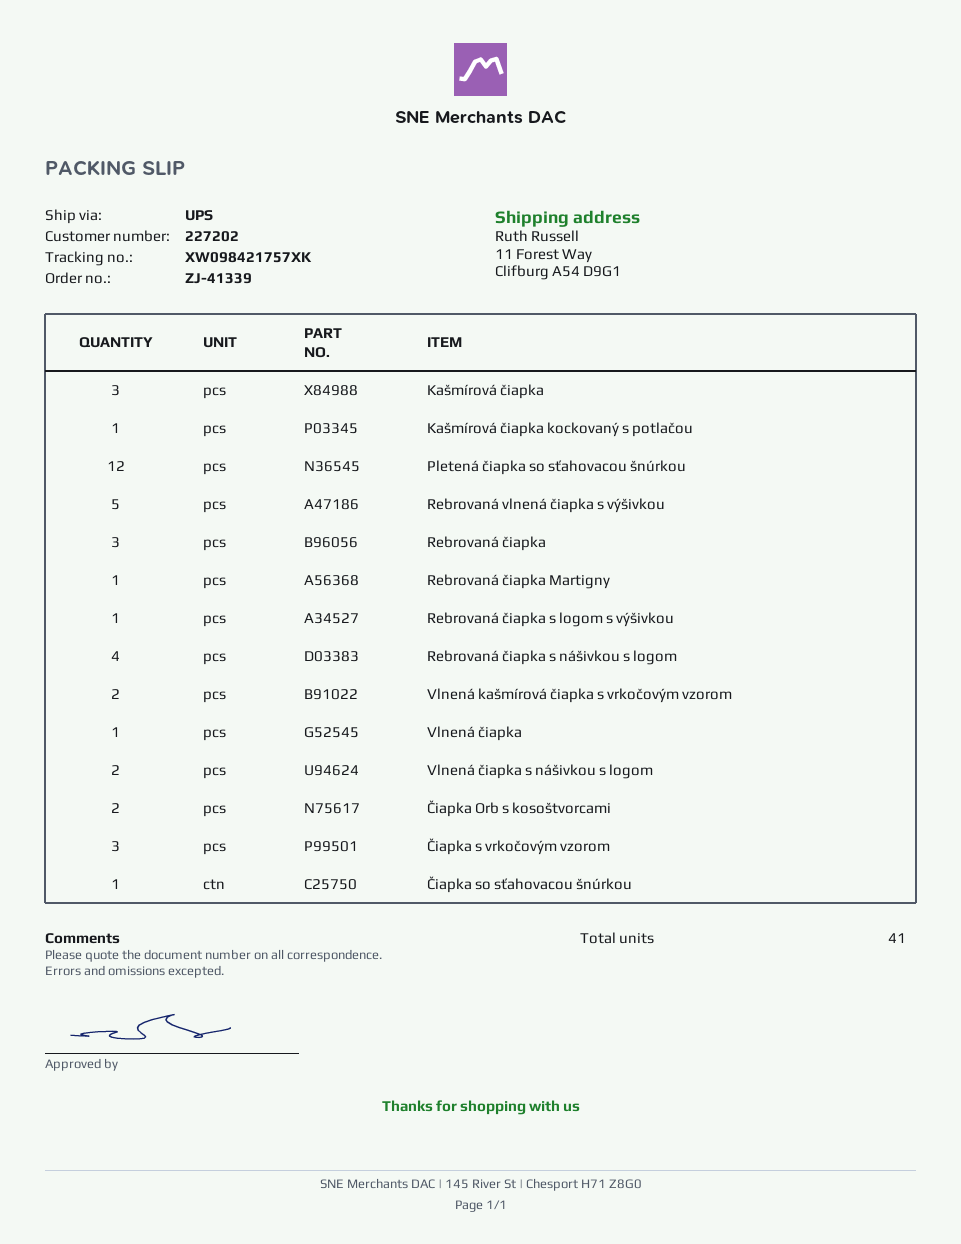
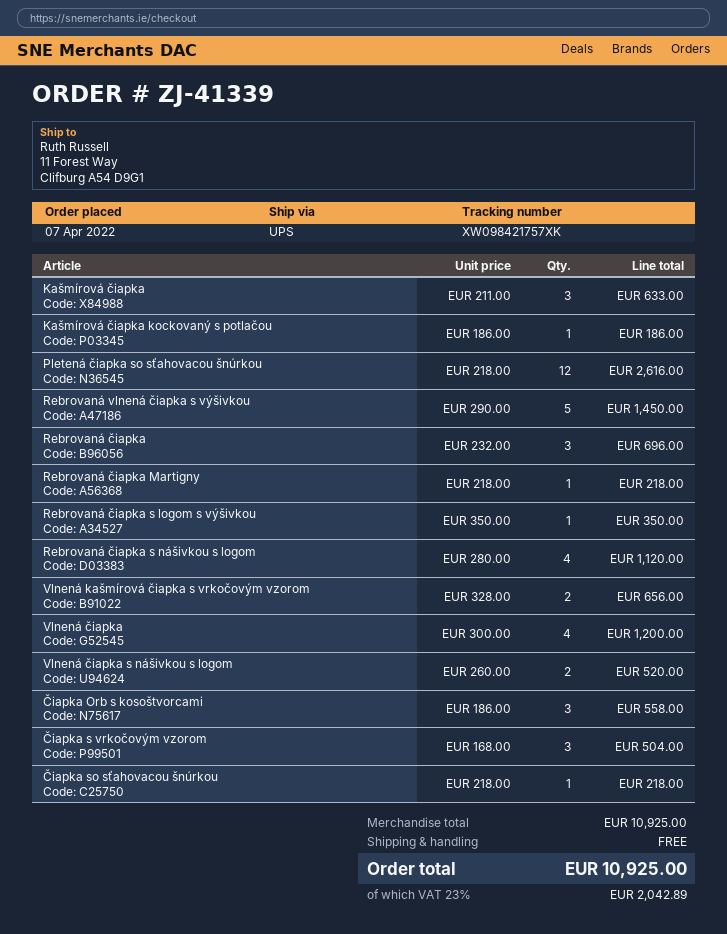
Vlnená čiapka: 1 -> 4
Čiapka Orb s kosoštvorcami: 2 -> 3

